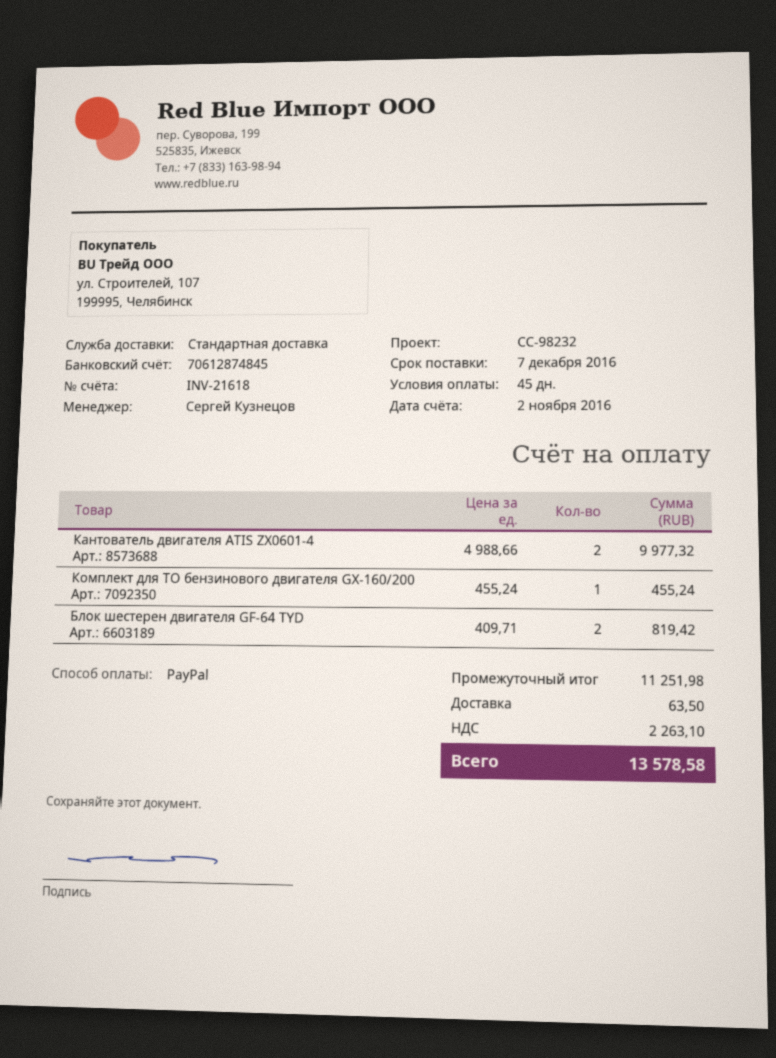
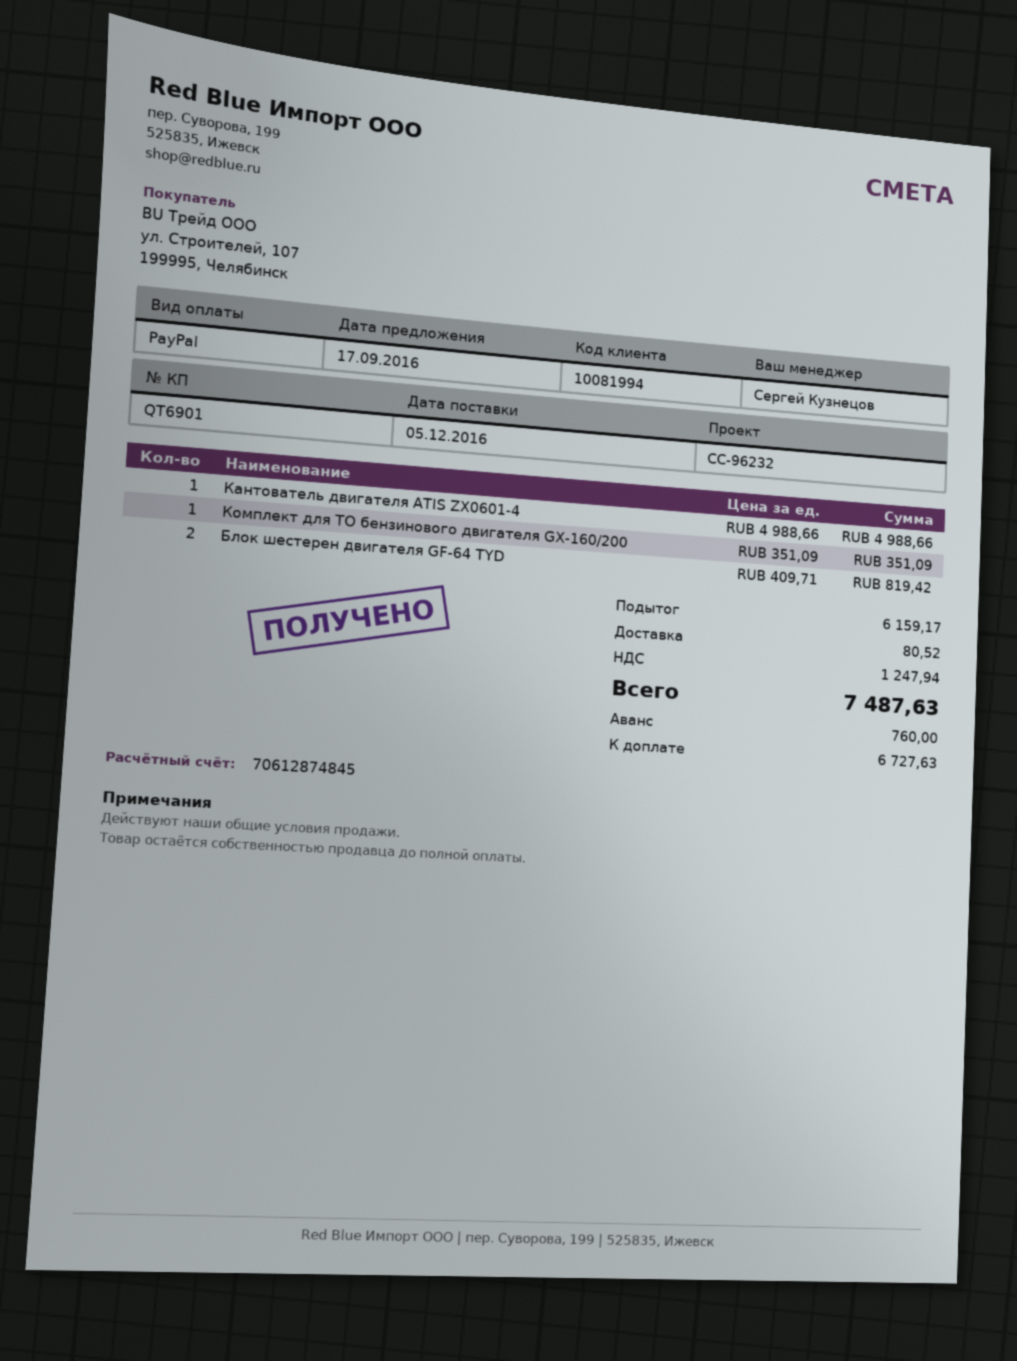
delivery date: 2016-12-07 -> 2016-12-05
reference: CC-98232 -> CC-96232
Кантователь двигателя ATIS ZX0601-4: 2 x 4988.66 = 9977.32 -> 1 x 4988.66 = 4988.66
Комплект для ТО бензинового двигателя GX-160/200: 1 x 455.24 = 455.24 -> 1 x 351.09 = 351.09
subtotal: 11251.98 -> 6159.17
shipping: 63.50 -> 80.52
tax: 2263.10 -> 1247.94
total: 13578.58 -> 7487.63

